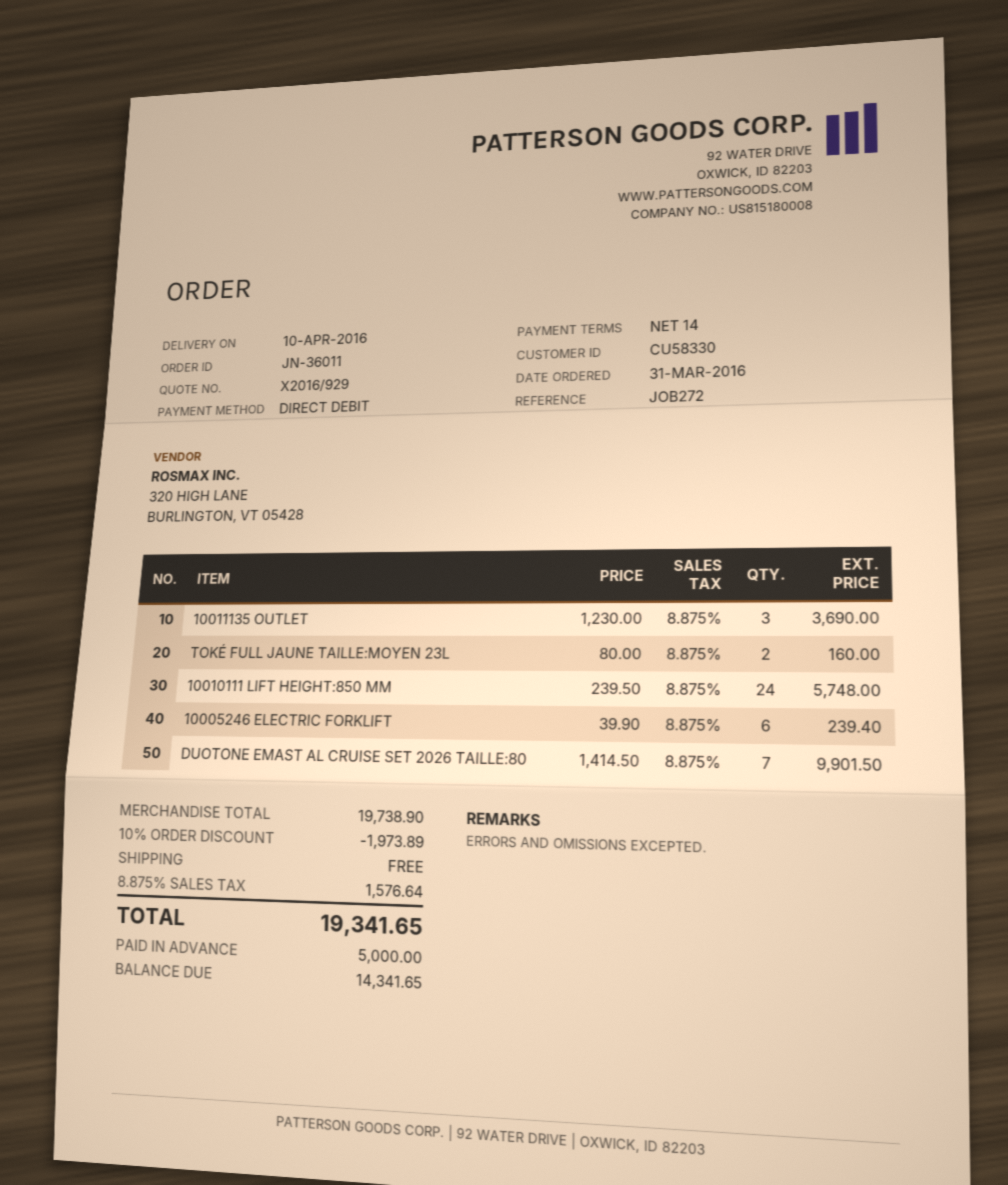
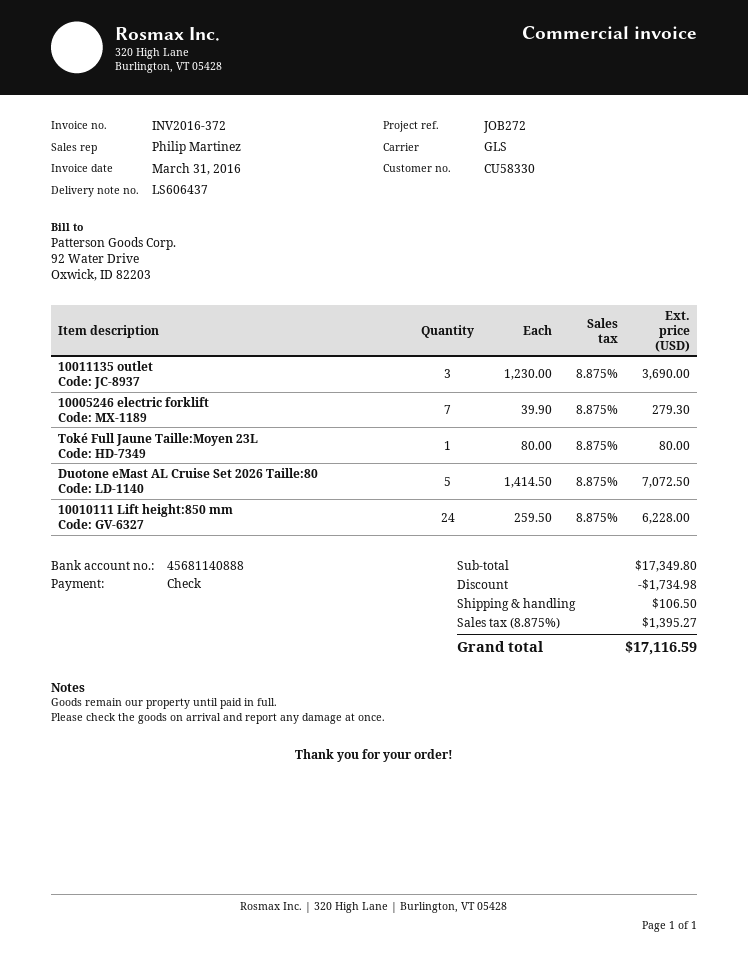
payment method: direct debit -> cheque
TOKÉ FULL JAUNE TAILLE:MOYEN 23L: 2 x 80.00 = 160.00 -> 1 x 80.00 = 80.00
10010111 LIFT HEIGHT:850 MM: 24 x 239.50 = 5748.00 -> 24 x 259.50 = 6228.00
10005246 ELECTRIC FORKLIFT: 6 x 39.90 = 239.40 -> 7 x 39.90 = 279.30
DUOTONE EMAST AL CRUISE SET 2026 TAILLE:80: 7 x 1414.50 = 9901.50 -> 5 x 1414.50 = 7072.50
subtotal: 19738.90 -> 17349.80
discount: 1973.89 -> 1734.98
shipping: 0.00 -> 106.50
tax: 8.875% = 1576.64 -> 8.875% = 1395.27
total: 19341.65 -> 17116.59

